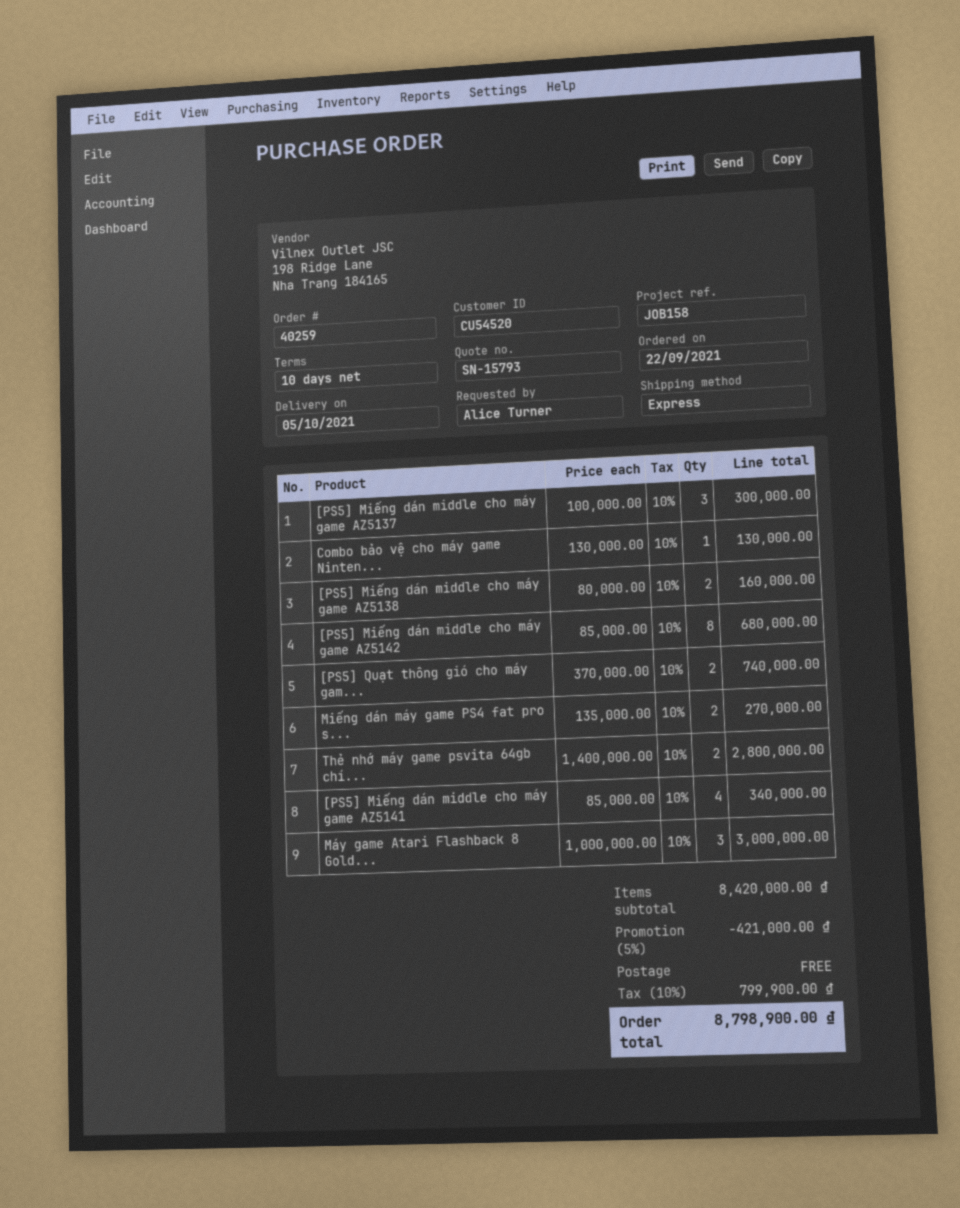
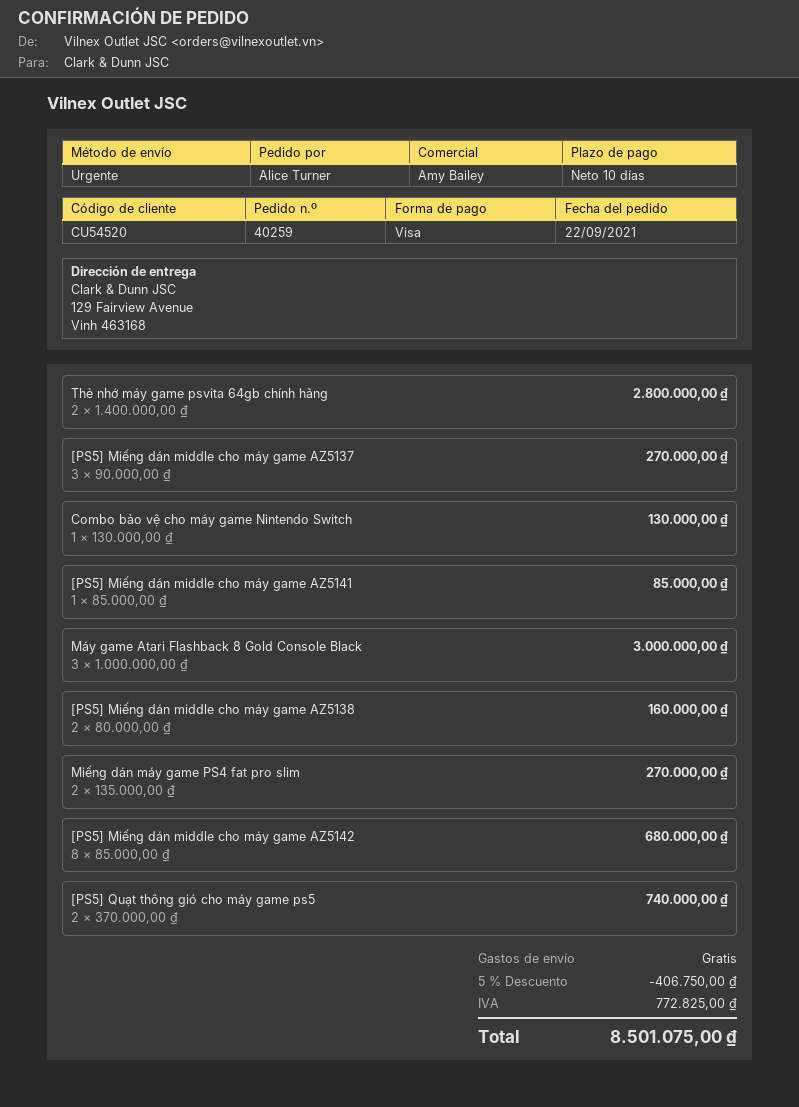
[PS5] Miếng dán middle cho máy game AZ5137: 3 x 100000.00 = 300000.00 -> 3 x 90000.00 = 270000.00
[PS5] Miếng dán middle cho máy game AZ5141: 4 x 85000.00 = 340000.00 -> 1 x 85000.00 = 85000.00
discount: 5% = 421000.00 -> 5% = 406750.00
tax: 799900.00 -> 772825.00
total: 8798900.00 -> 8501075.00

